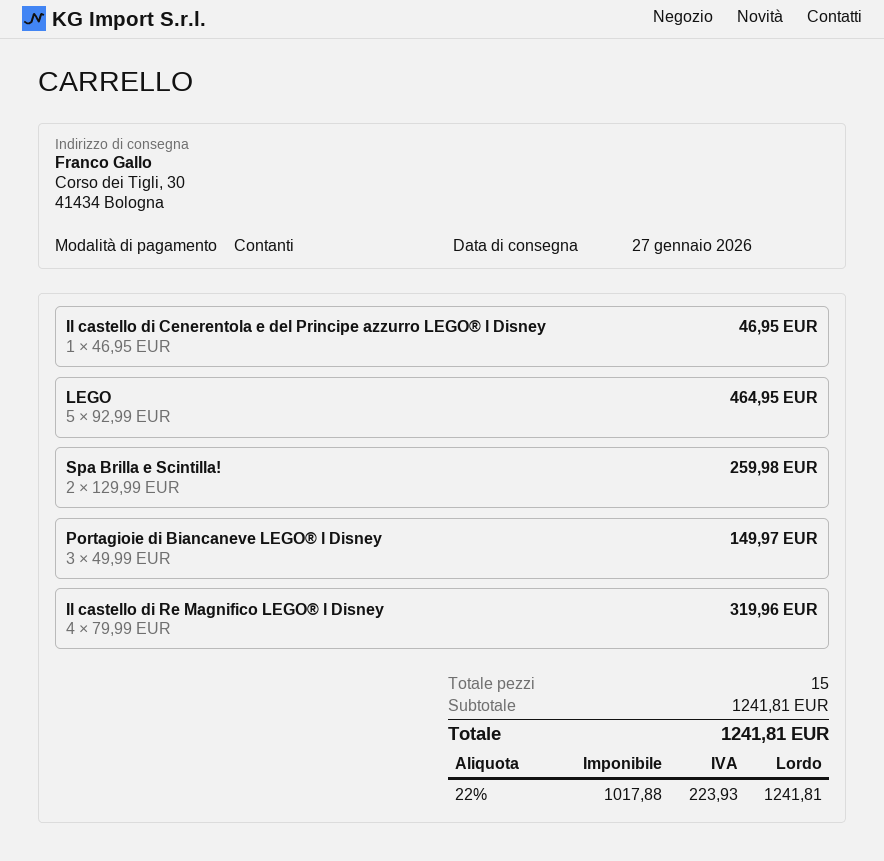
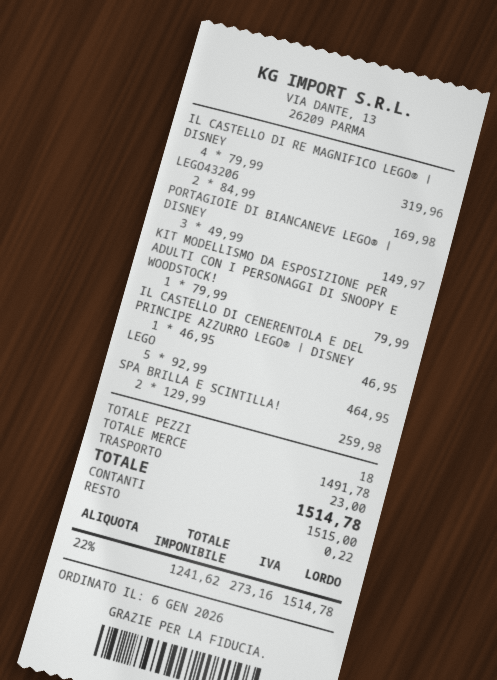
LEGO43206: none -> 2 x 84.99 = 169.98
KIT MODELLISMO DA ESPOSIZIONE PER ADULTI CON I PERSONAGGI DI SNOOPY E WOODSTOCK!: none -> 1 x 79.99 = 79.99
total quantity: 15 -> 18
subtotal: 1241.81 -> 1491.78
shipping: none -> 23.00
net: 1017.88 -> 1241.62
tax: 22% = 223.93 -> 22% = 273.16
total: 1241.81 -> 1514.78

